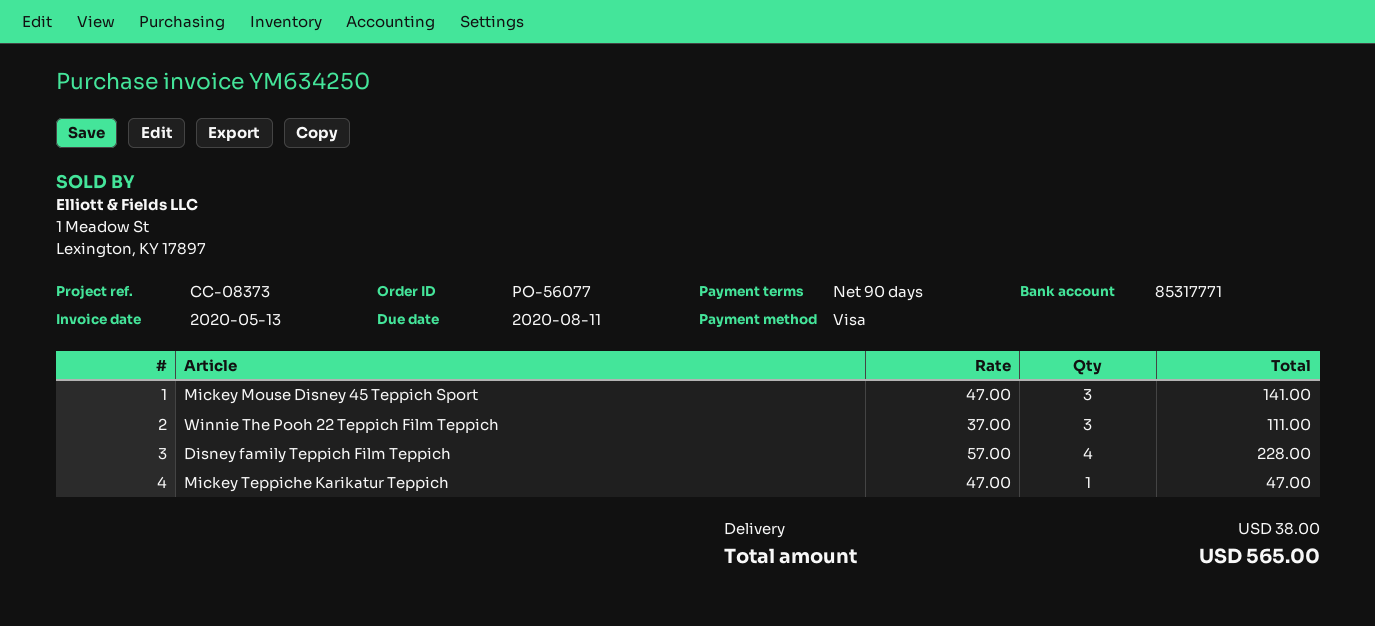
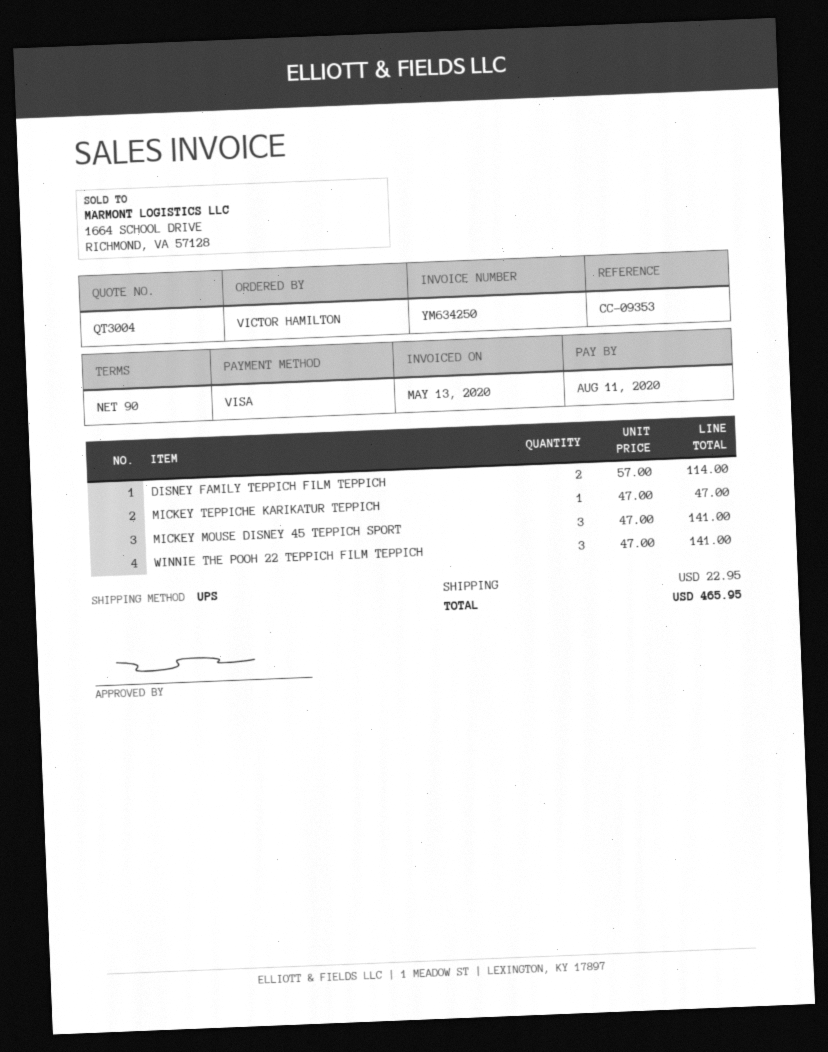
reference: CC-08373 -> CC-09353
Winnie The Pooh 22 Teppich Film Teppich: 3 x 37.00 = 111.00 -> 3 x 47.00 = 141.00
Disney family Teppich Film Teppich: 4 x 57.00 = 228.00 -> 2 x 57.00 = 114.00
shipping: 38.00 -> 22.95
total: 565.00 -> 465.95

